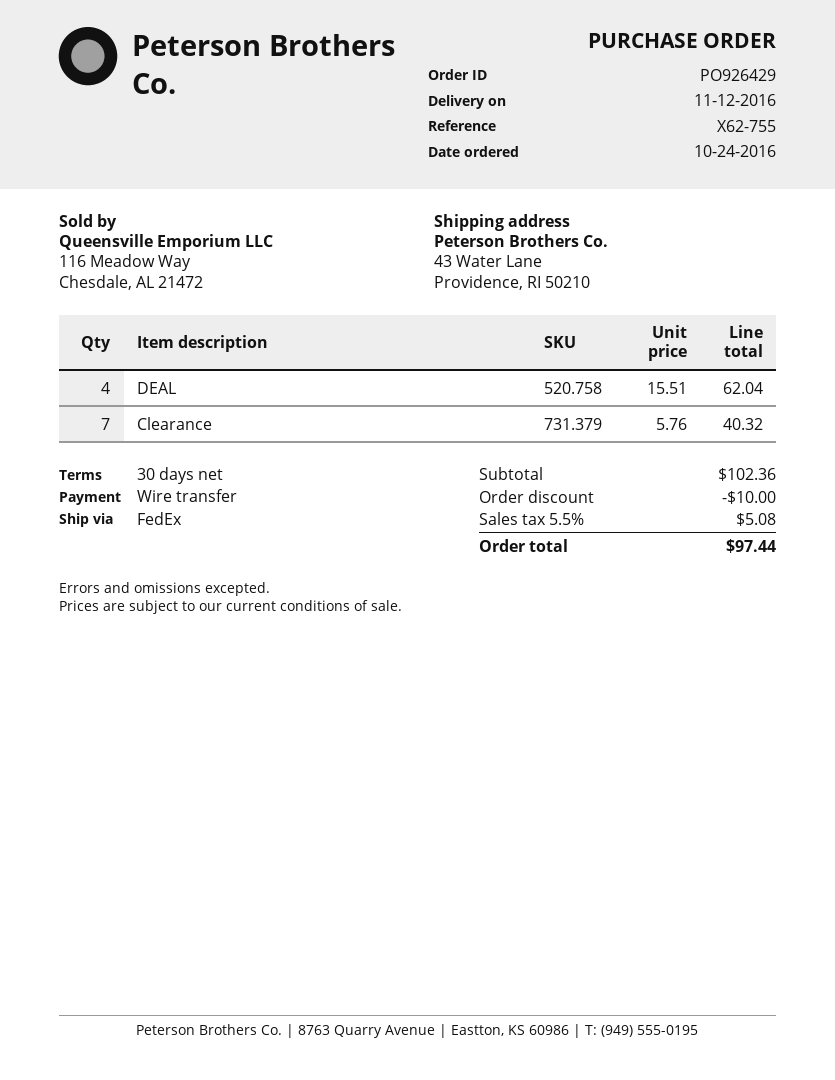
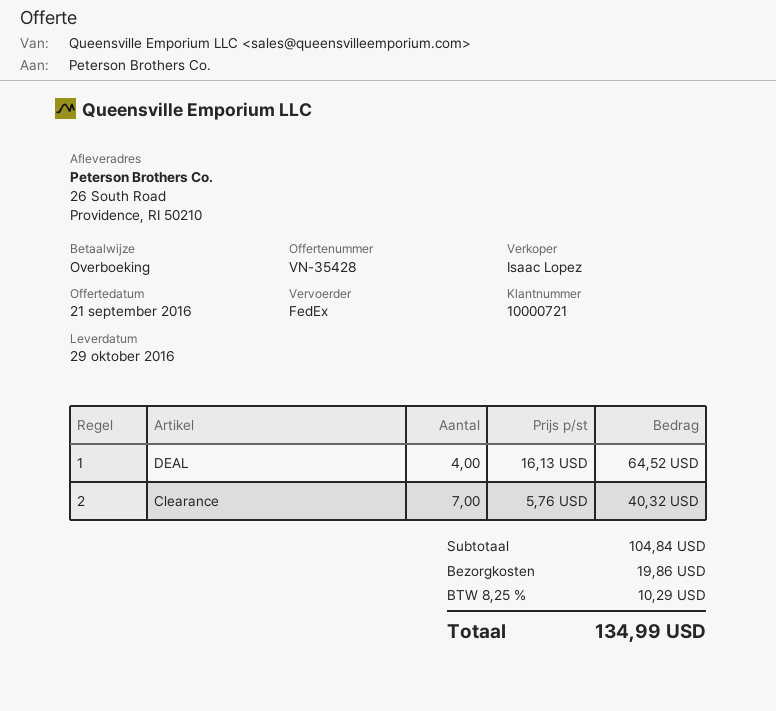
delivery date: 2016-11-12 -> 2016-10-29
ship to: 43 Water Lane, Providence, RI 50210 -> 26 South Road, Providence, RI 50210
DEAL: 4 x 15.51 = 62.04 -> 4 x 16.13 = 64.52
subtotal: 102.36 -> 104.84
discount: 10.00 -> none
shipping: none -> 19.86
tax: 5.5% = 5.08 -> 8.25% = 10.29
total: 97.44 -> 134.99

